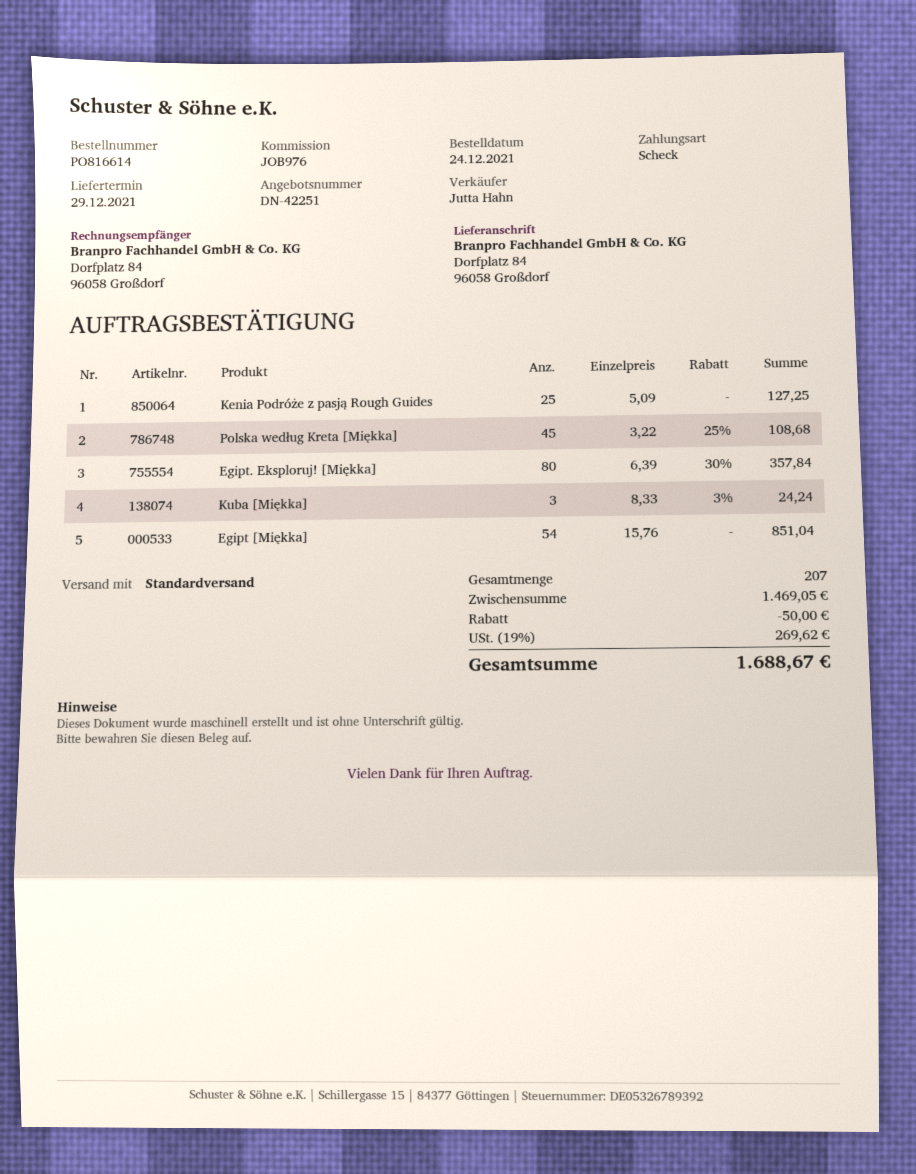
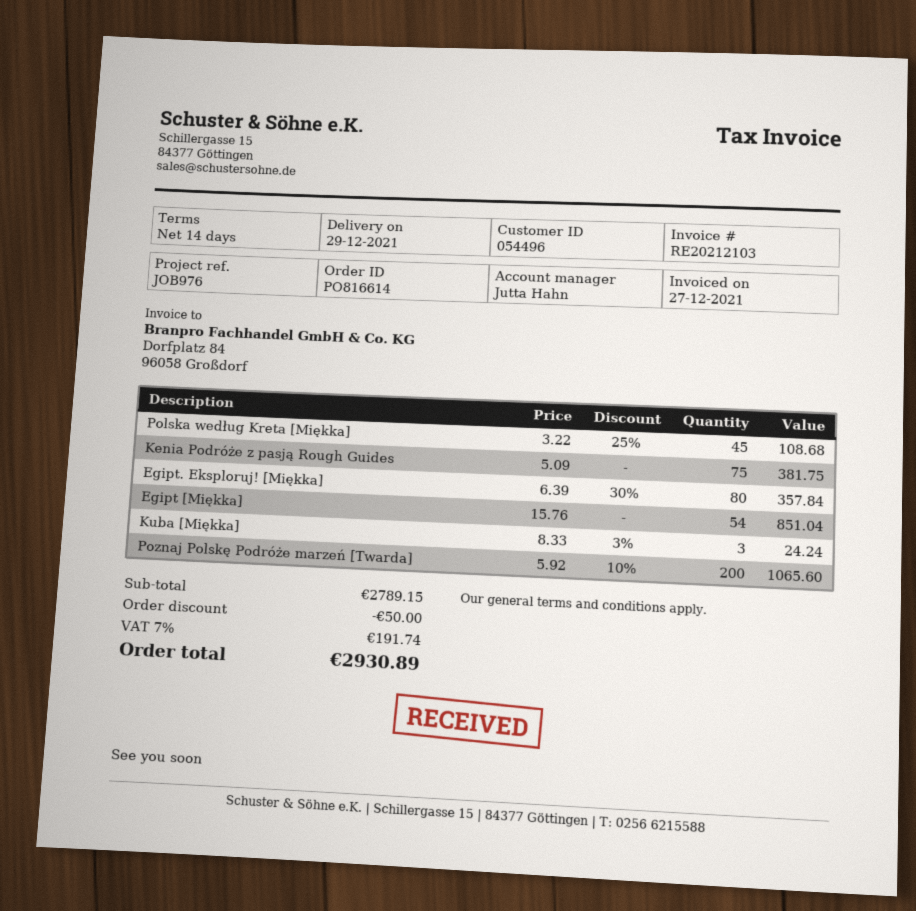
Kenia Podróże z pasją Rough Guides: 25 x 5.09 = 127.25 -> 75 x 5.09 = 381.75
Poznaj Polskę Podróże marzeń [Twarda]: none -> 200 x 5.92 - 10% = 1065.60
subtotal: 1469.05 -> 2789.15
tax: 19% = 269.62 -> 7% = 191.74
total: 1688.67 -> 2930.89

